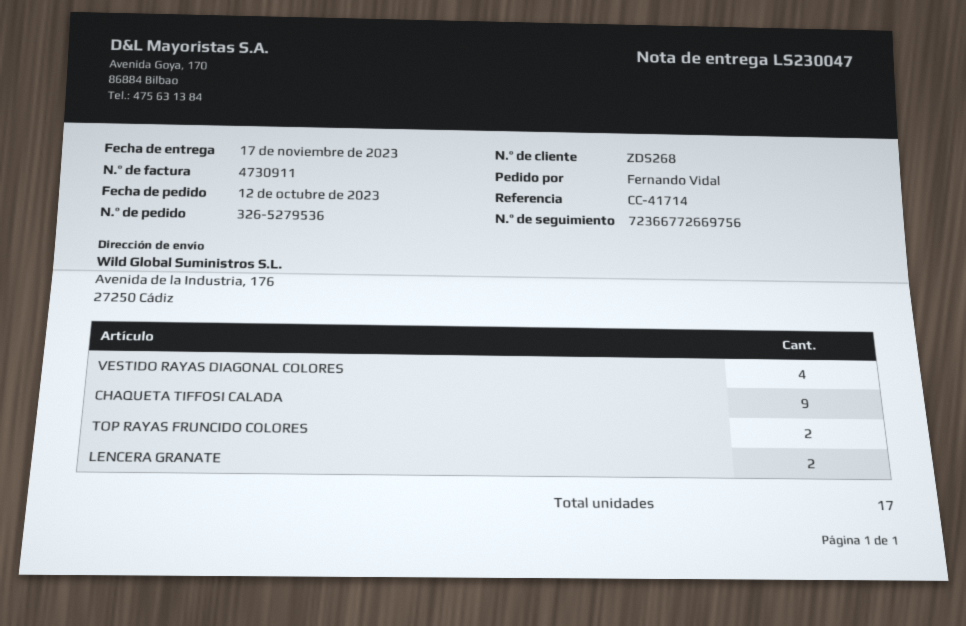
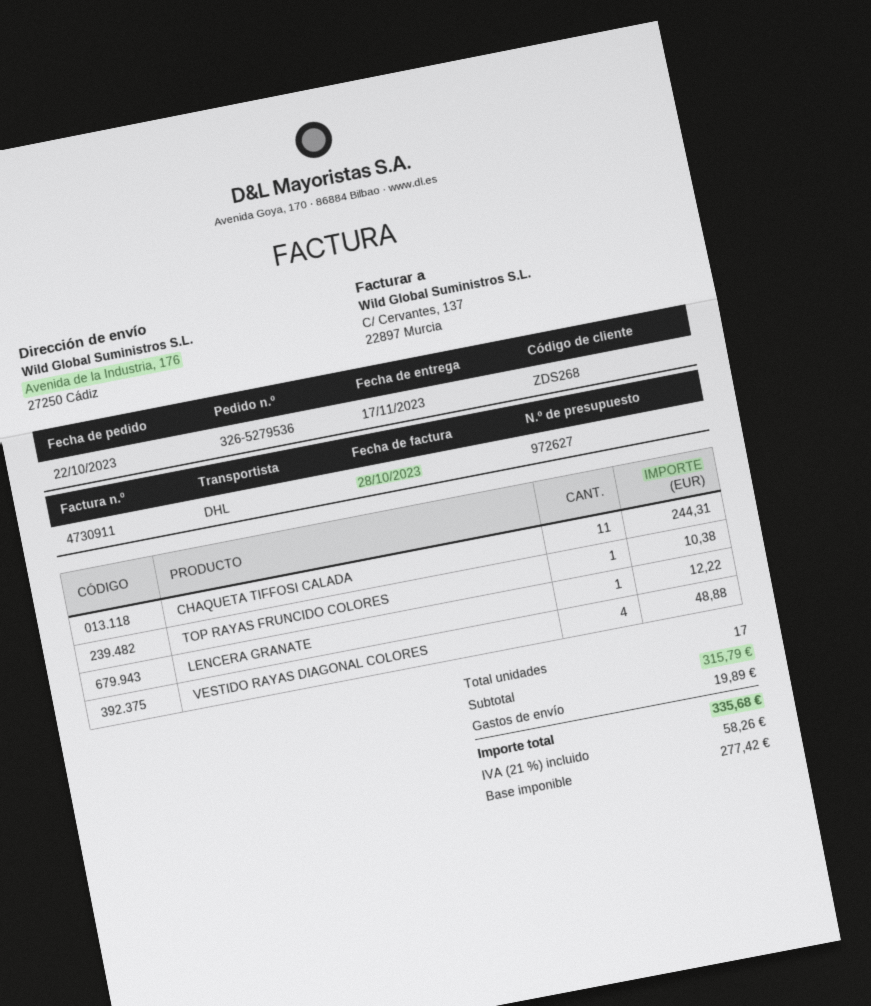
order date: 2023-10-12 -> 2023-10-22
CHAQUETA TIFFOSI CALADA: 9 -> 11
TOP RAYAS FRUNCIDO COLORES: 2 -> 1
LENCERA GRANATE: 2 -> 1

